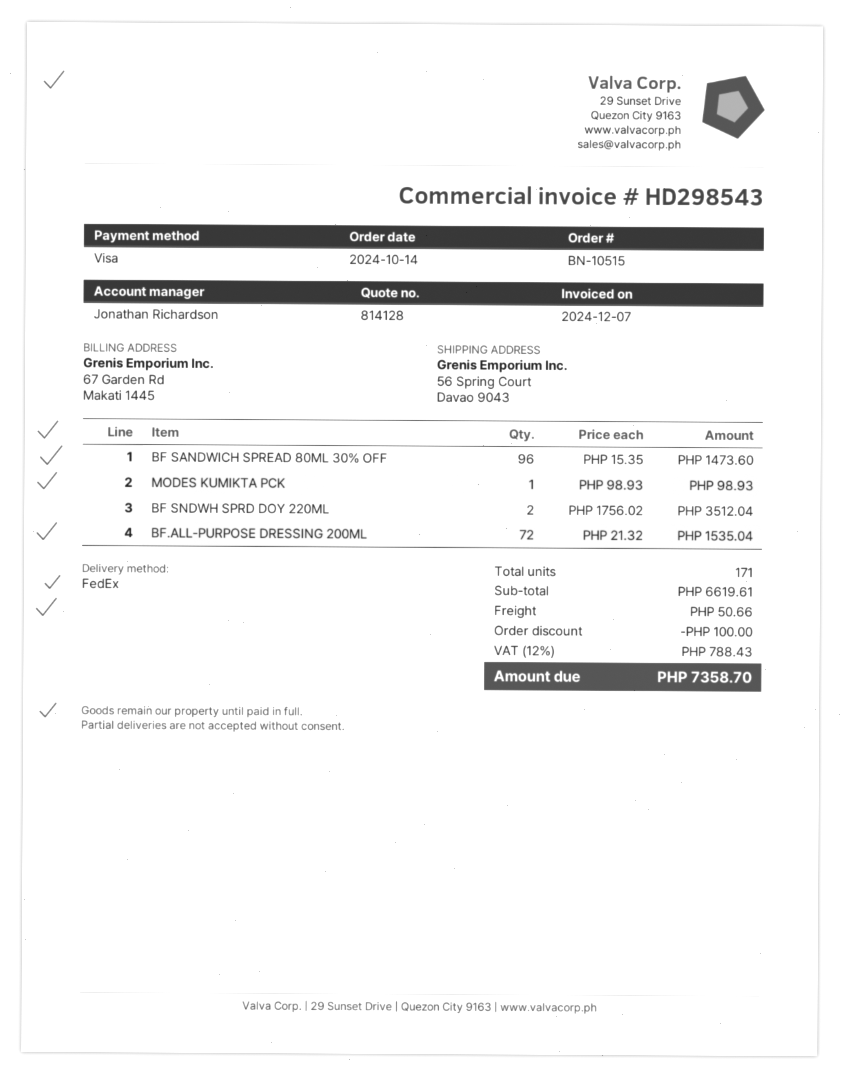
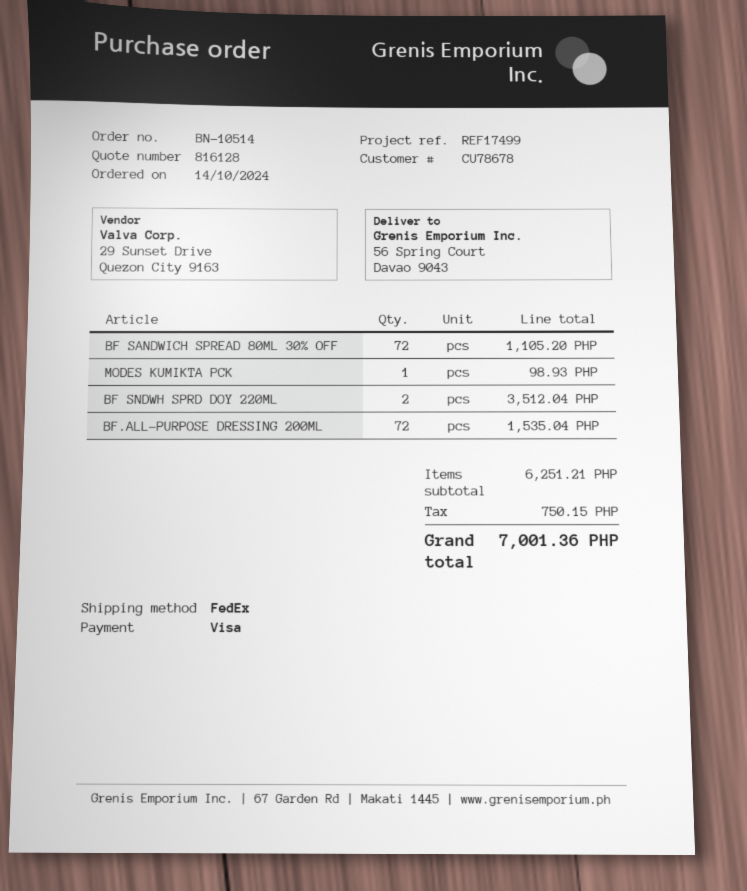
quote number: 814128 -> 816128
order number: BN-10515 -> BN-10514
BF SANDWICH SPREAD 80ML 30% OFF: 96 for 1473.60 -> 72 for 1105.20
subtotal: 6619.61 -> 6251.21
discount: 100.00 -> none
shipping: 50.66 -> none
tax: 788.43 -> 750.15
total: 7358.70 -> 7001.36

